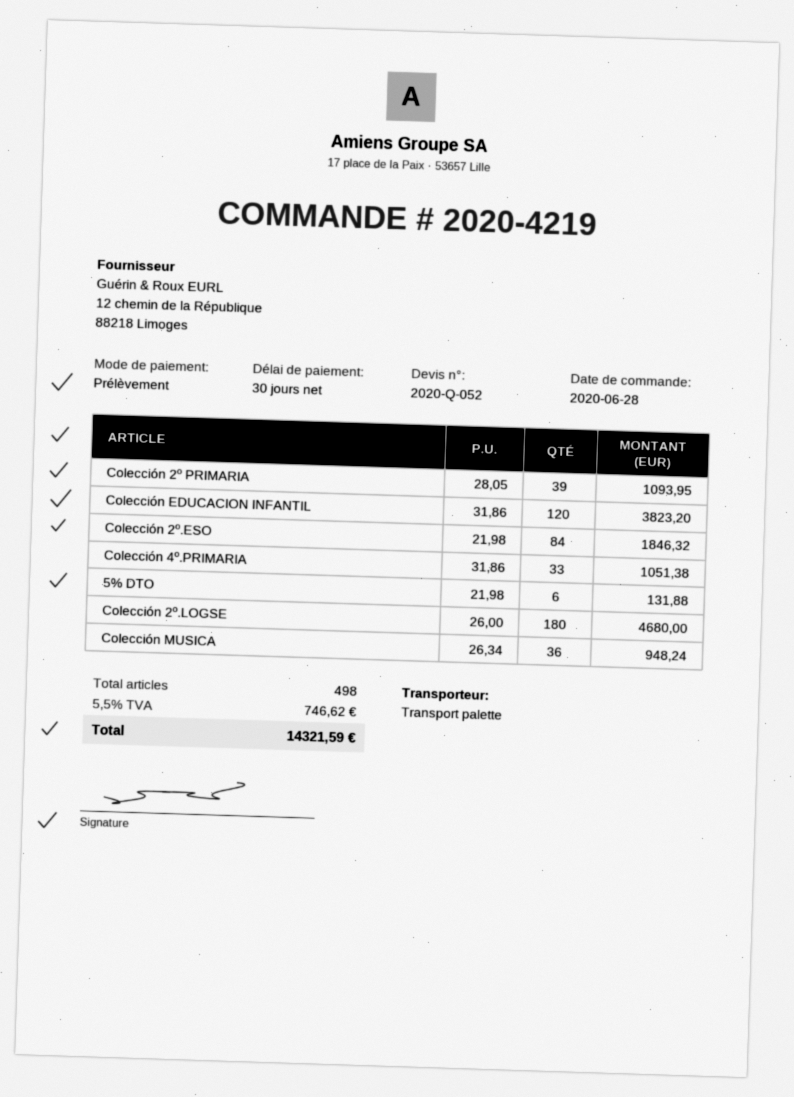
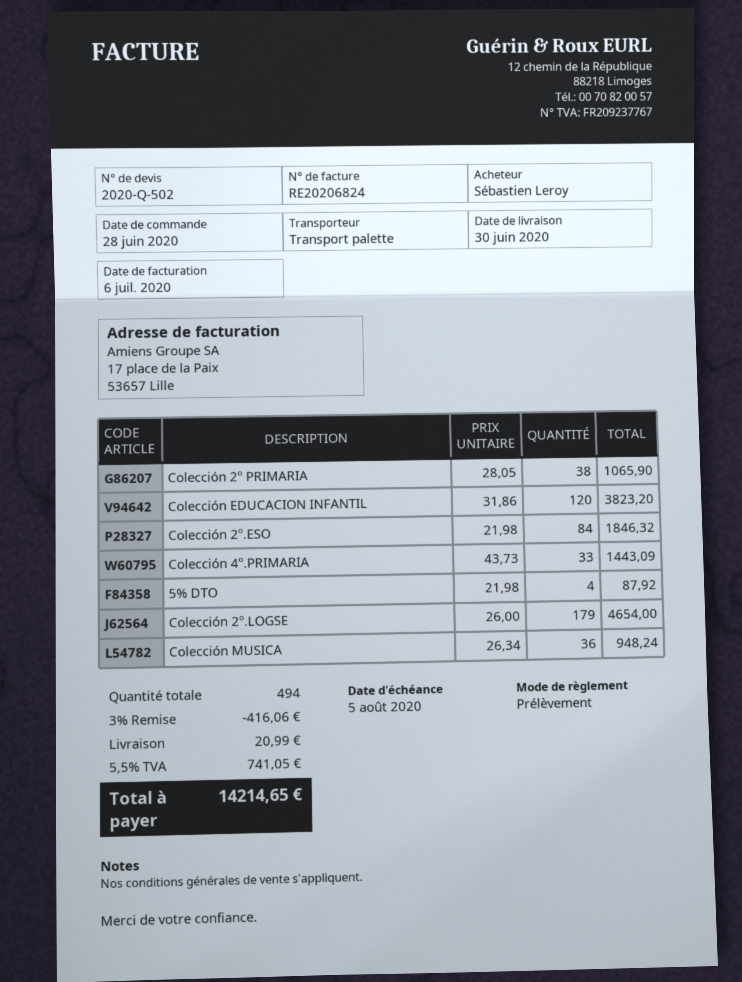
quote number: 2020-Q-052 -> 2020-Q-502
Colección 2º PRIMARIA: 39 x 28.05 = 1093.95 -> 38 x 28.05 = 1065.90
Colección 4º.PRIMARIA: 33 x 31.86 = 1051.38 -> 33 x 43.73 = 1443.09
5% DTO: 6 x 21.98 = 131.88 -> 4 x 21.98 = 87.92
Colección 2º.LOGSE: 180 x 26.00 = 4680.00 -> 179 x 26.00 = 4654.00
total quantity: 498 -> 494
discount: none -> 3% = 416.06
shipping: none -> 20.99
tax: 5.5% = 746.62 -> 5.5% = 741.05
total: 14321.59 -> 14214.65

